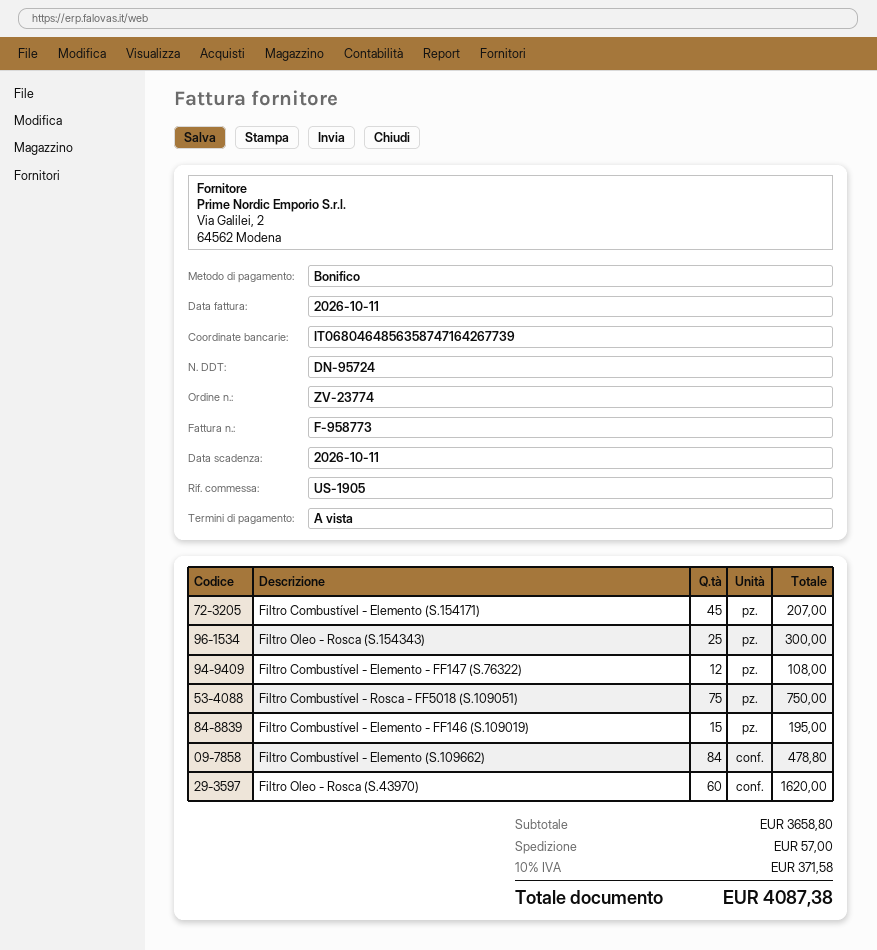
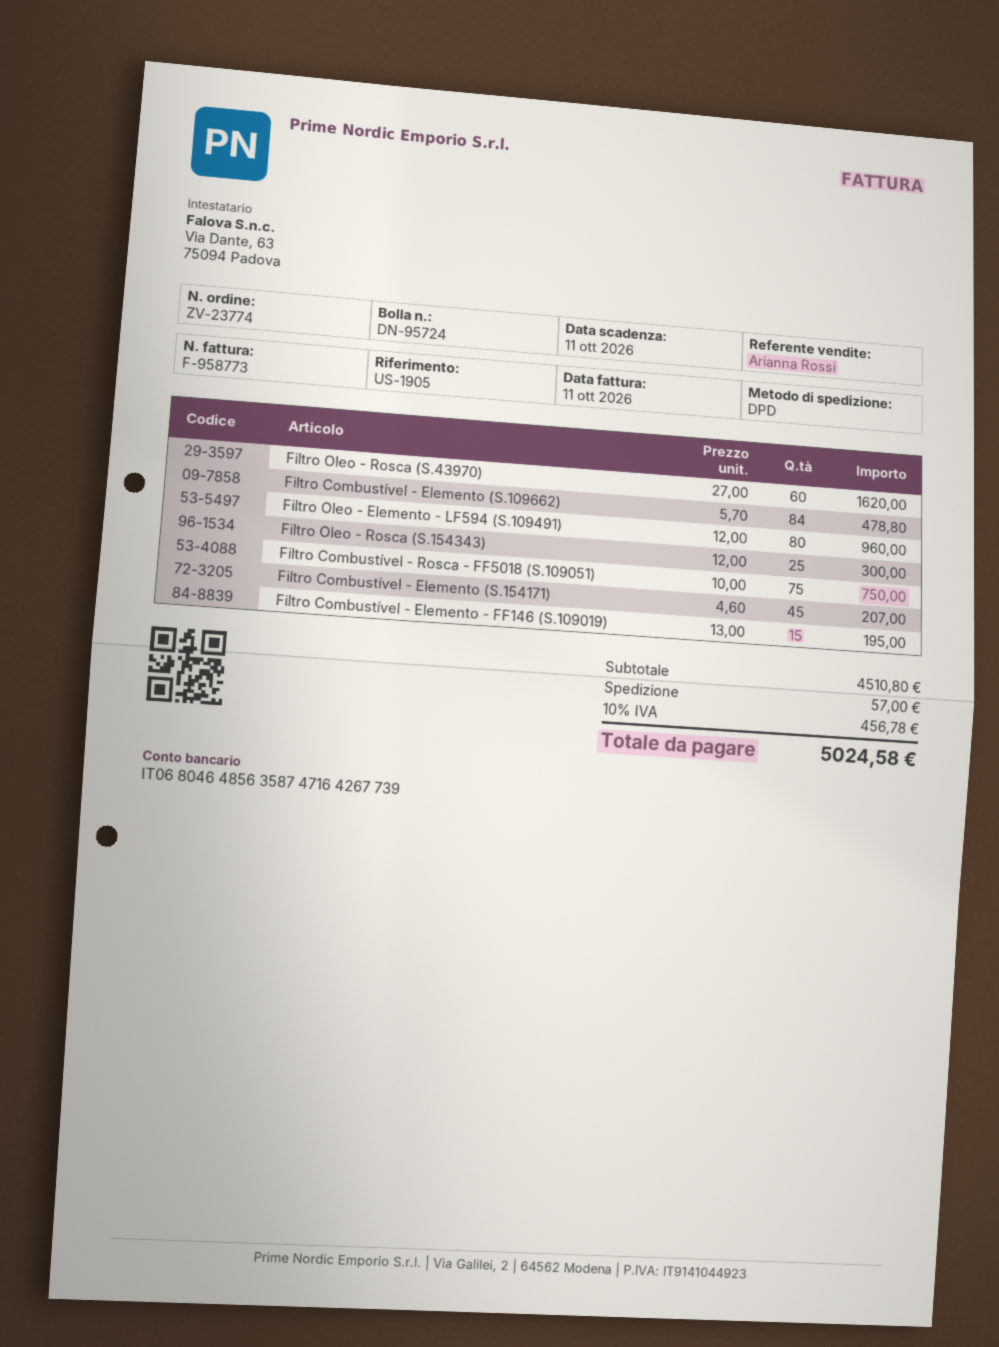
Filtro Combustível - Elemento - FF147 (S.76322): 12 for 108.00 -> none
Filtro Oleo - Elemento - LF594 (S.109491): none -> 80 for 960.00
subtotal: 3658.80 -> 4510.80
tax: 10% = 371.58 -> 10% = 456.78
total: 4087.38 -> 5024.58

